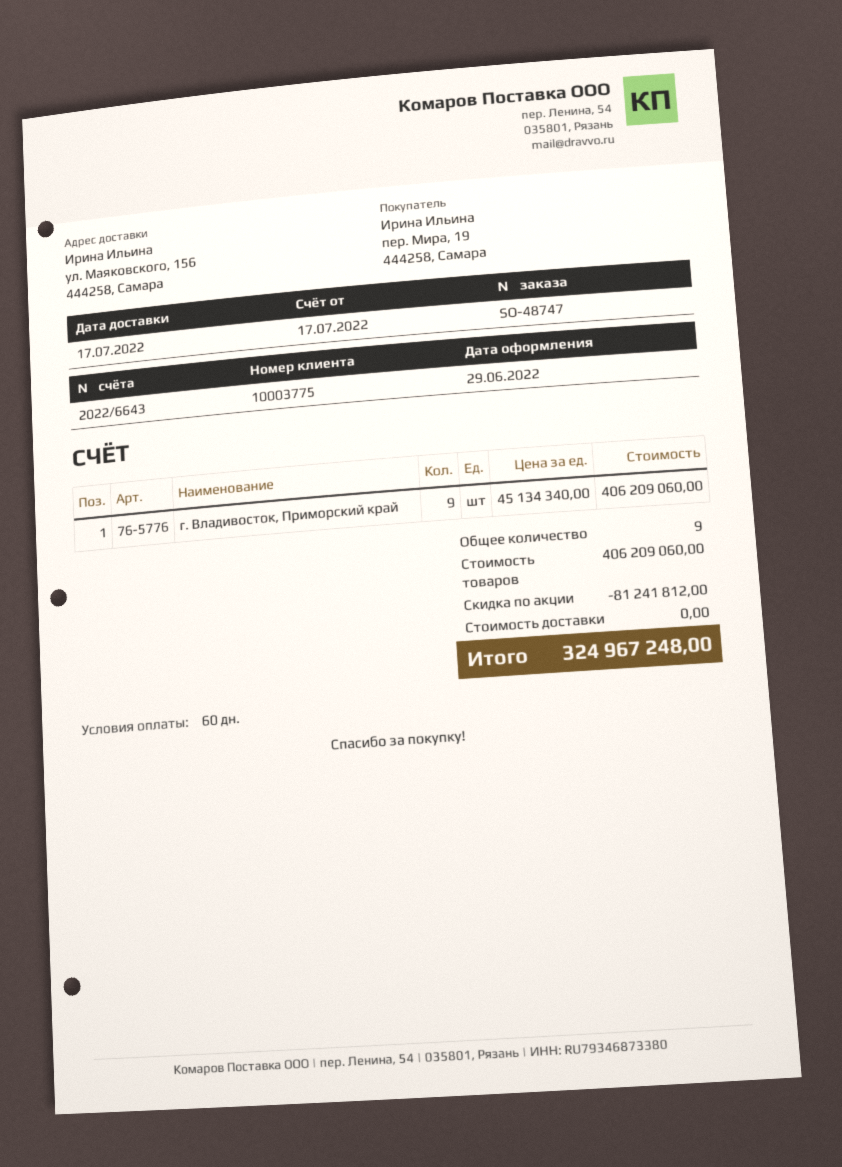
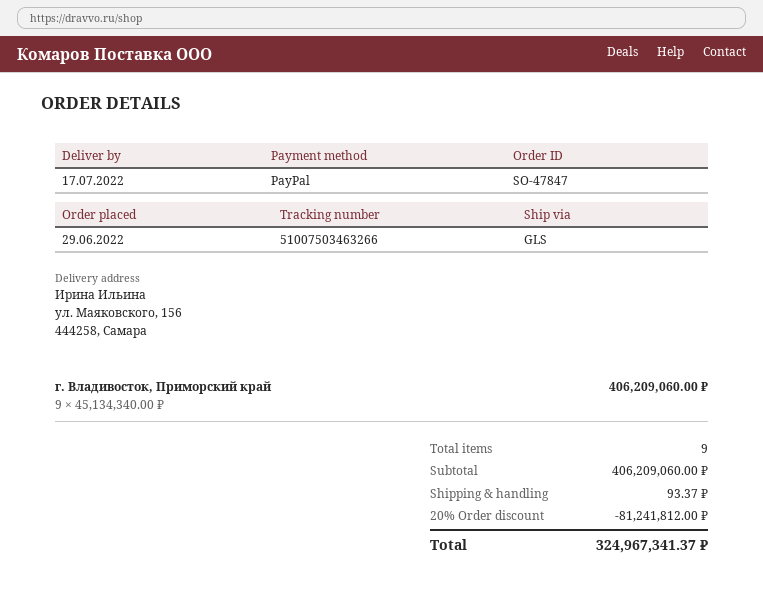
order number: SO-48747 -> SO-47847
shipping: 0.00 -> 93.37
total: 324967248.00 -> 324967341.37

